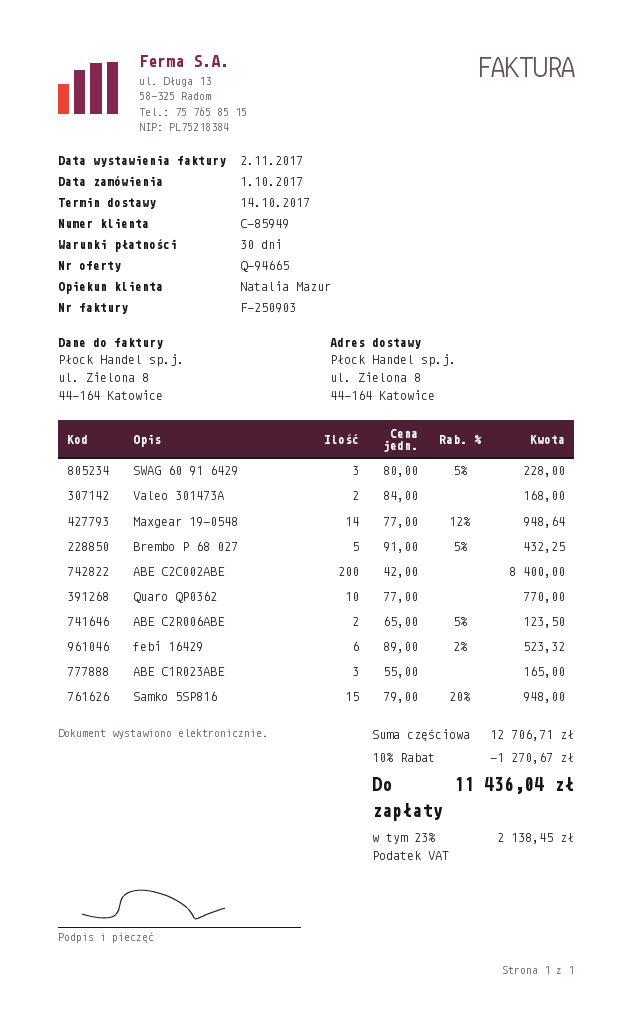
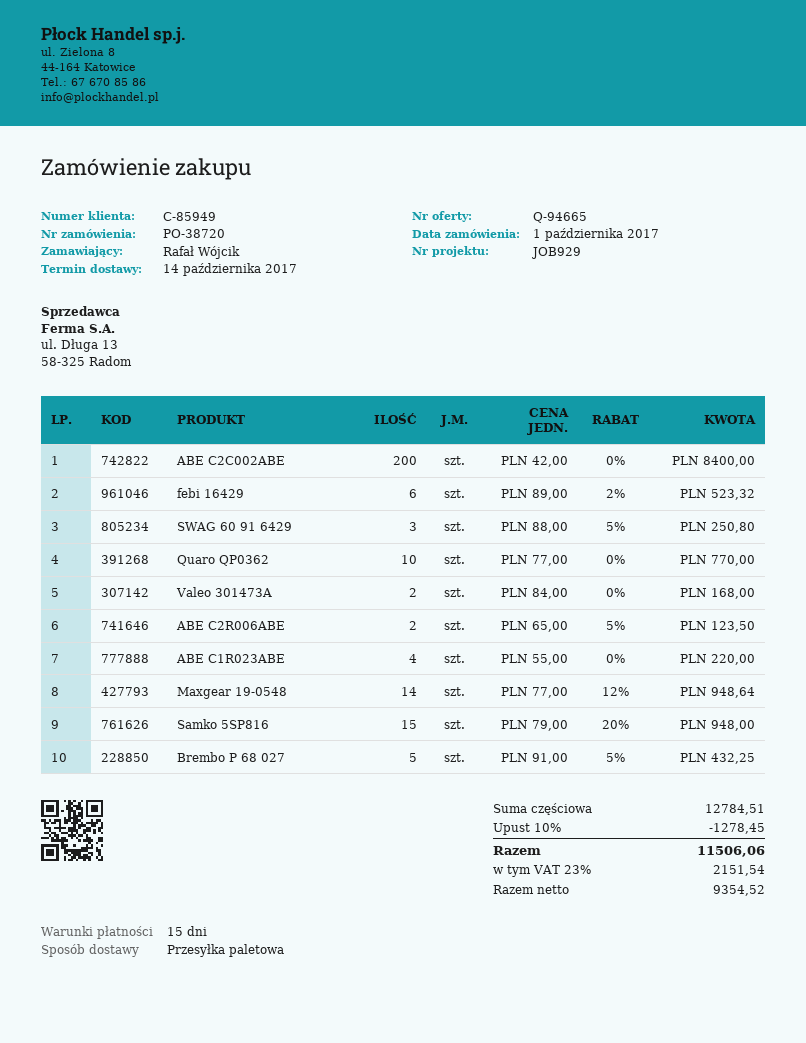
payment terms: 30 days -> 15 days
SWAG 60 91 6429: 3 x 80.00 - 5% = 228.00 -> 3 x 88.00 - 5% = 250.80
ABE C1R023ABE: 3 x 55.00 = 165.00 -> 4 x 55.00 = 220.00
subtotal: 12706.71 -> 12784.51
discount: 10% = 1270.67 -> 10% = 1278.45
tax: 23% = 2138.45 -> 23% = 2151.54
total: 11436.04 -> 11506.06

